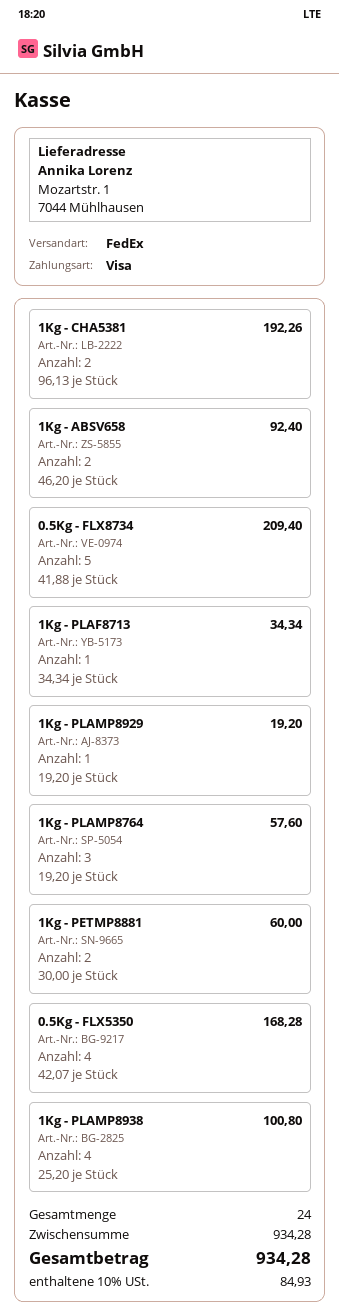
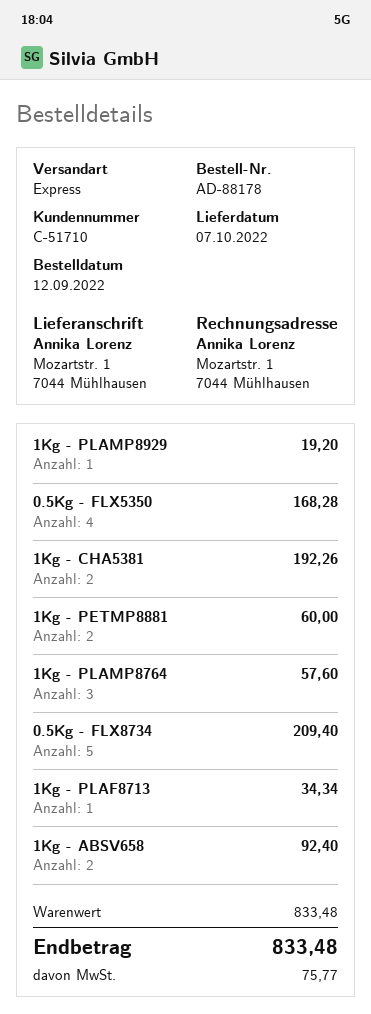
shipping method: FedEx -> express
1Kg - PLAMP8938: 4 for 100.80 -> none
subtotal: 934.28 -> 833.48
tax: 84.93 -> 75.77
total: 934.28 -> 833.48

